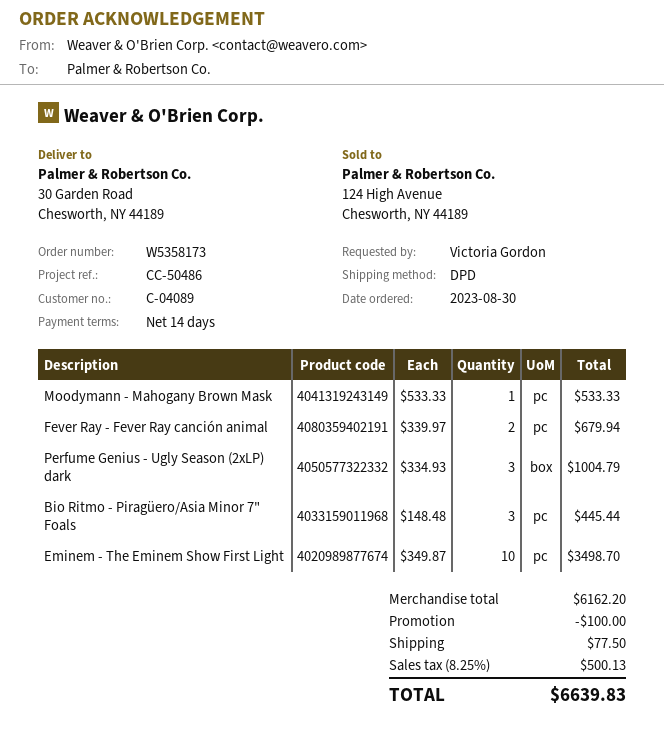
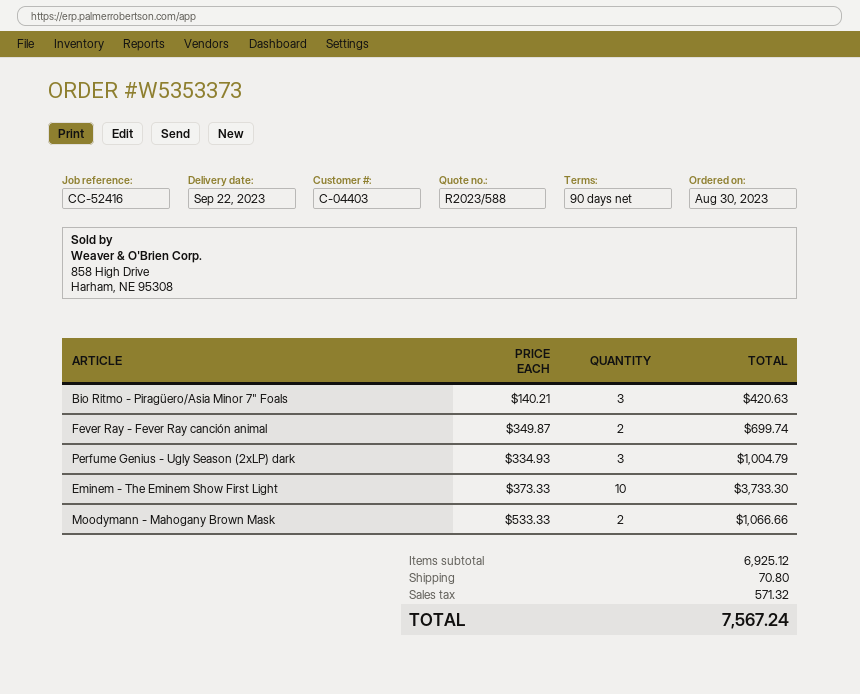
order number: W5358173 -> W5353373
payment terms: 14 days -> 90 days
customer number: C-04089 -> C-04403
reference: CC-50486 -> CC-52416
Moodymann - Mahogany Brown Mask: 1 x 533.33 = 533.33 -> 2 x 533.33 = 1066.66
Fever Ray - Fever Ray canción animal: 2 x 339.97 = 679.94 -> 2 x 349.87 = 699.74
Bio Ritmo - Piragüero/Asia Minor 7" Foals: 3 x 148.48 = 445.44 -> 3 x 140.21 = 420.63
Eminem - The Eminem Show First Light: 10 x 349.87 = 3498.70 -> 10 x 373.33 = 3733.30
subtotal: 6162.20 -> 6925.12
discount: 100.00 -> none
shipping: 77.50 -> 70.80
tax: 500.13 -> 571.32
total: 6639.83 -> 7567.24

